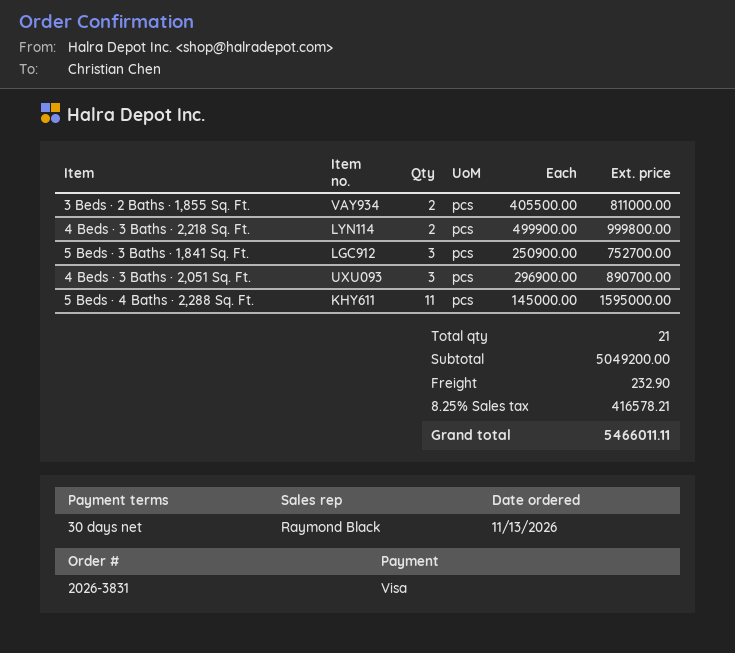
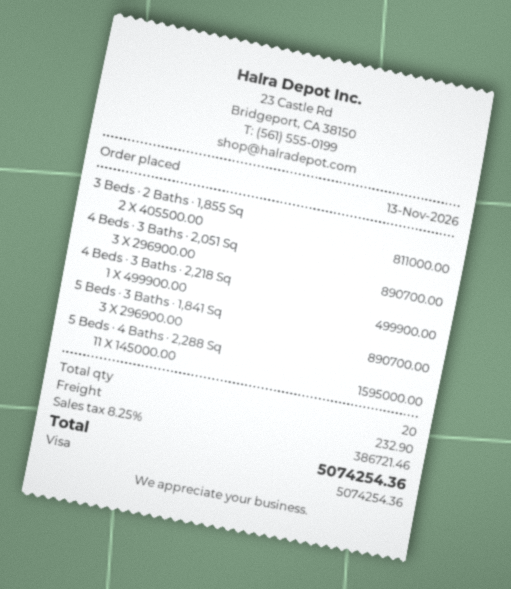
4 Beds · 3 Baths · 2,218 Sq. Ft.: 2 x 499900.00 = 999800.00 -> 1 x 499900.00 = 499900.00
5 Beds · 3 Baths · 1,841 Sq. Ft.: 3 x 250900.00 = 752700.00 -> 3 x 296900.00 = 890700.00
total quantity: 21 -> 20
tax: 8.25% = 416578.21 -> 8.25% = 386721.46
total: 5466011.11 -> 5074254.36

